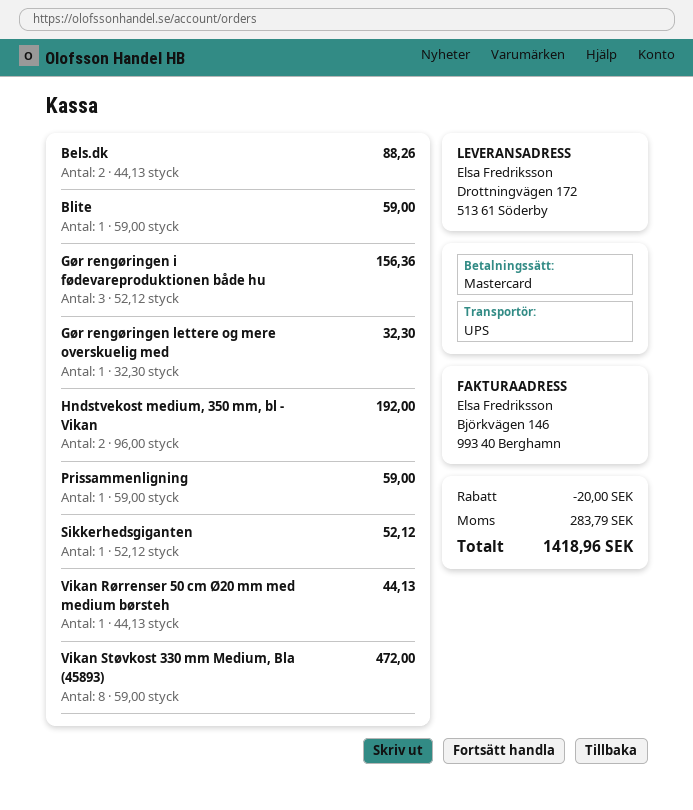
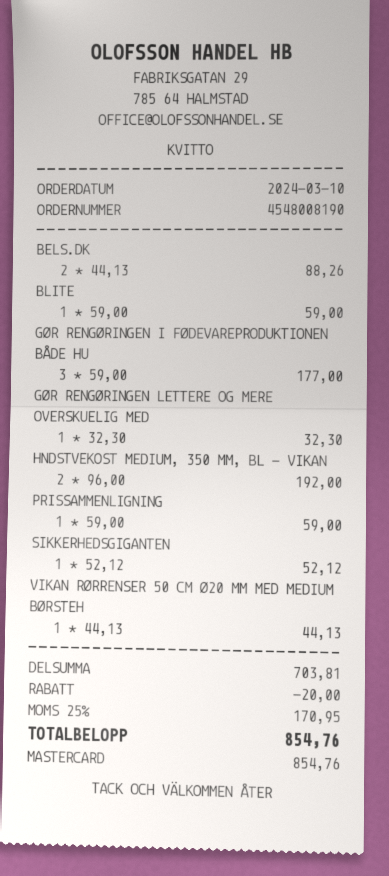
Gør rengøringen i fødevareproduktionen både hu: 3 x 52.12 = 156.36 -> 3 x 59.00 = 177.00
Vikan Støvkost 330 mm Medium, Bla (45893): 8 x 59.00 = 472.00 -> none
tax: 283.79 -> 170.95
total: 1418.96 -> 854.76

